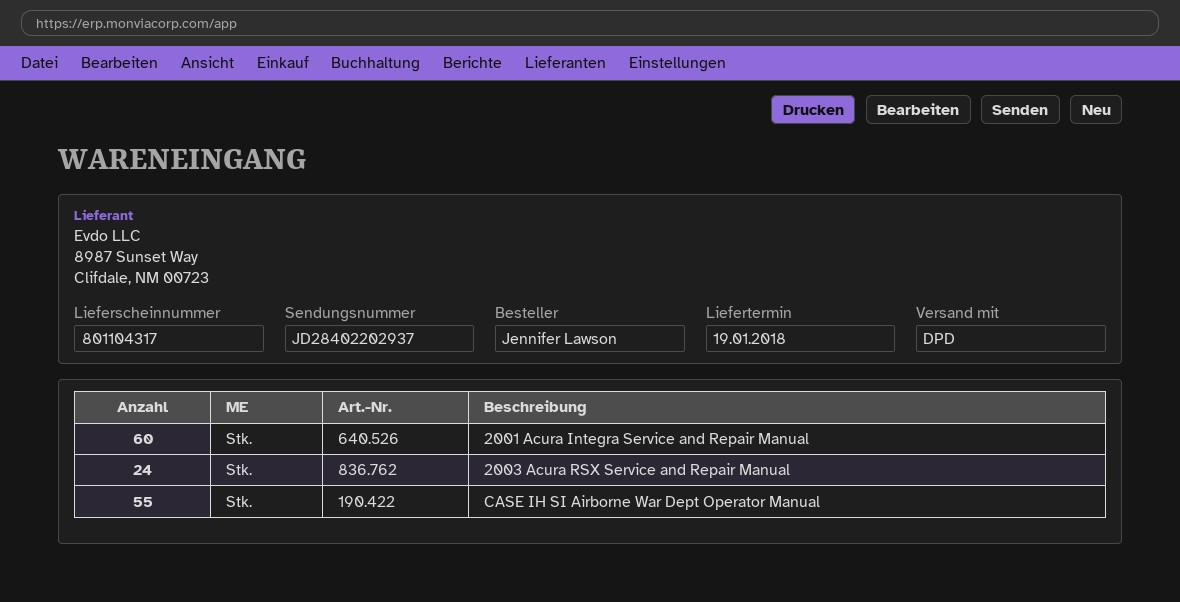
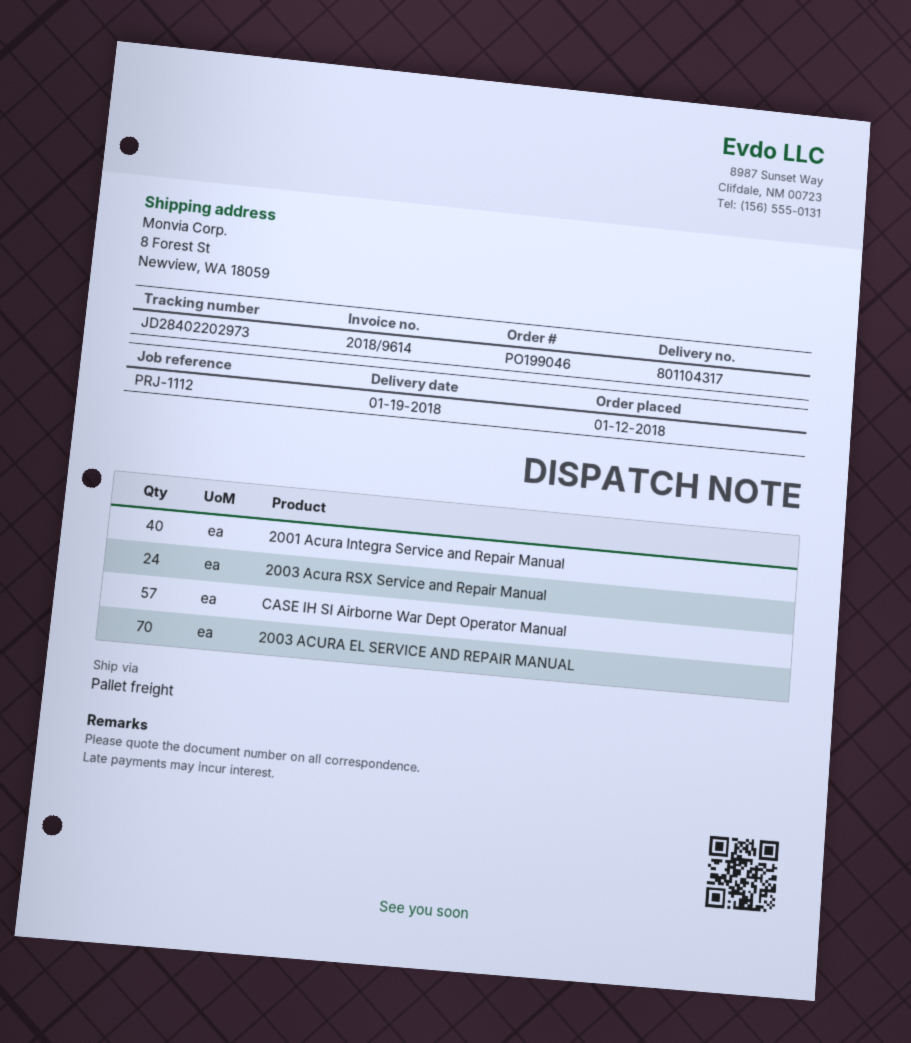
shipping method: DPD -> pallet freight
tracking number: JD28402202937 -> JD28402202973
2001 Acura Integra Service and Repair Manual: 60 -> 40
CASE IH SI Airborne War Dept Operator Manual: 55 -> 57
2003 ACURA EL SERVICE AND REPAIR MANUAL: none -> 70

